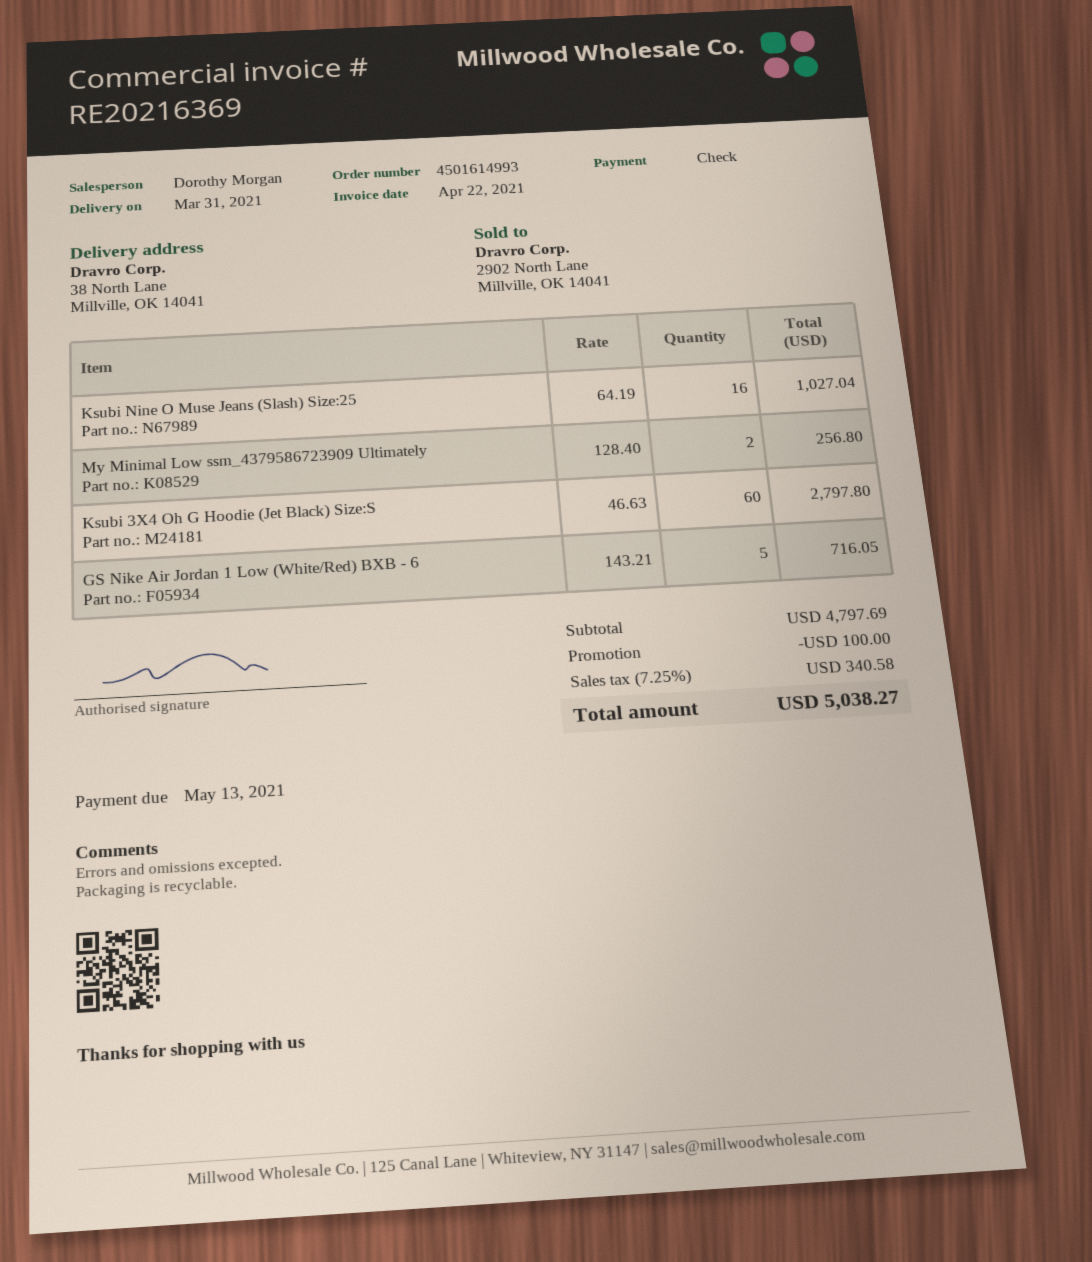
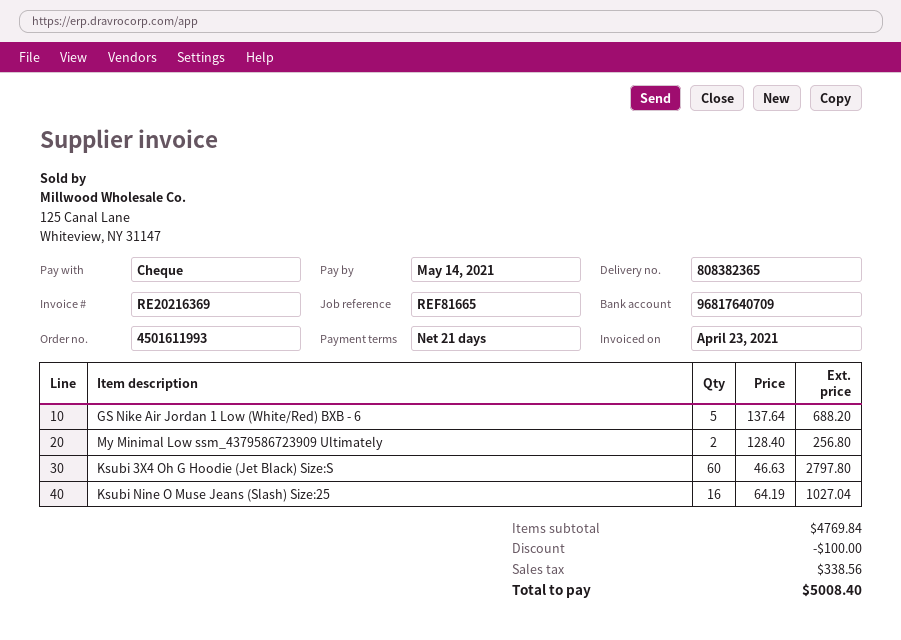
order number: 4501614993 -> 4501611993
invoice date: 2021-04-22 -> 2021-04-23
due date: 2021-05-13 -> 2021-05-14
GS Nike Air Jordan 1 Low (White/Red) BXB - 6: 5 x 143.21 = 716.05 -> 5 x 137.64 = 688.20
subtotal: 4797.69 -> 4769.84
tax: 340.58 -> 338.56
total: 5038.27 -> 5008.40

